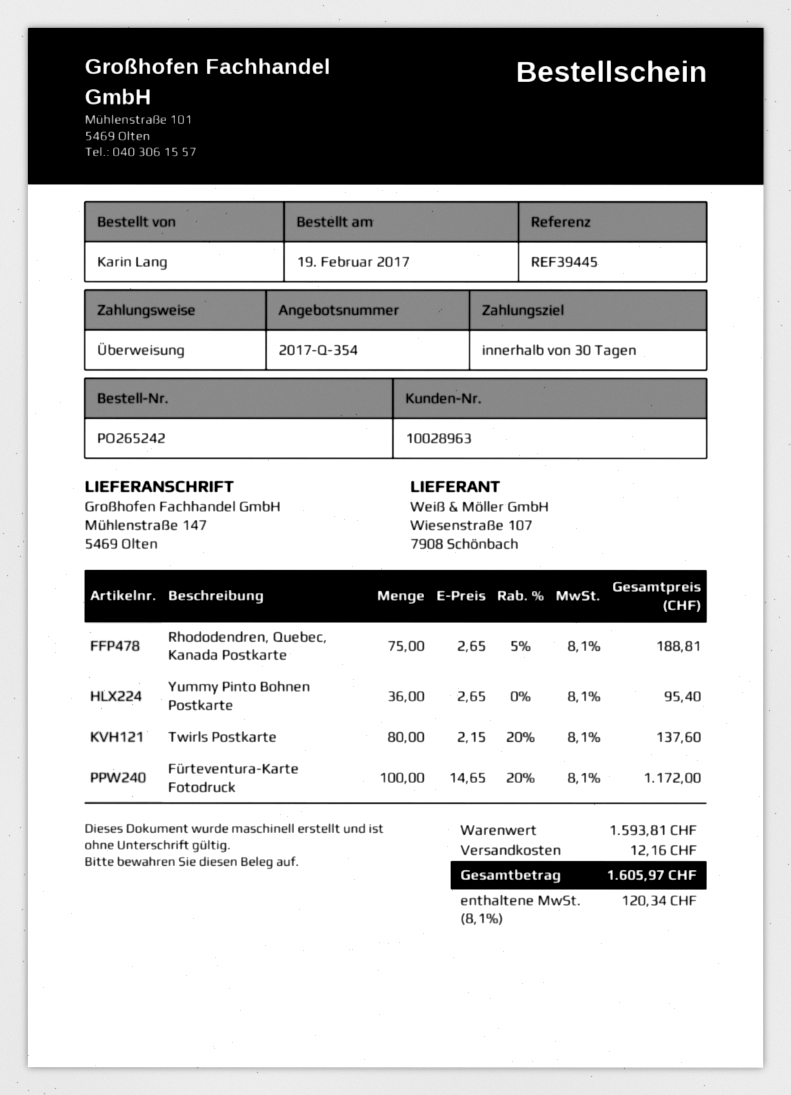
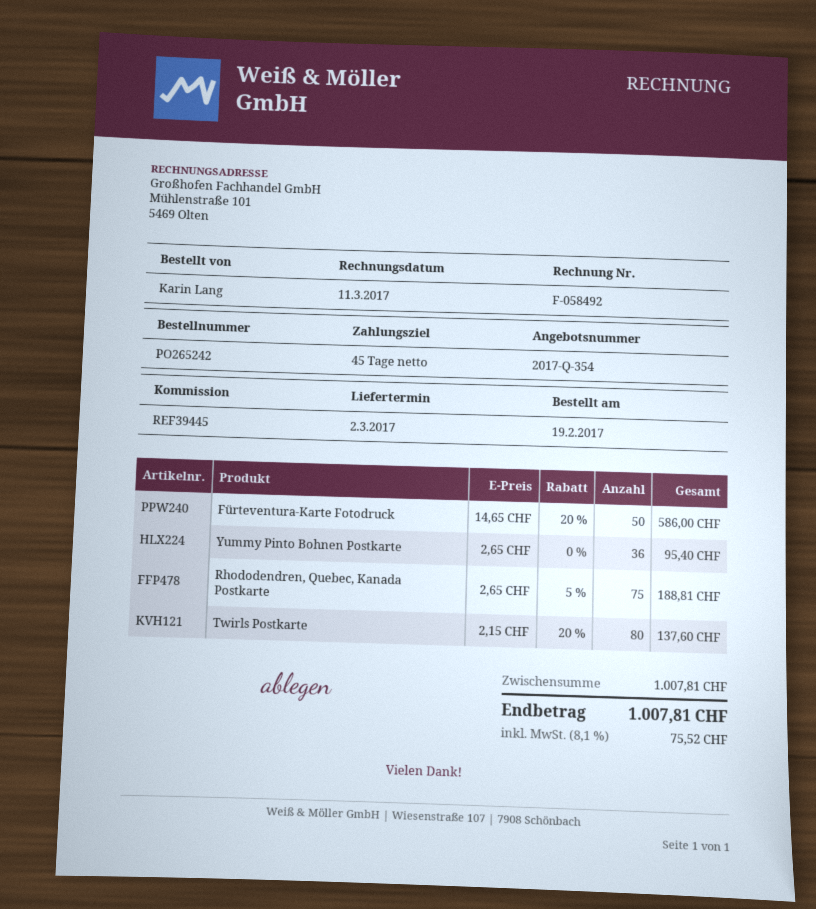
payment terms: 30 days -> 45 days
Fürteventura-Karte Fotodruck: 100 x 14.65 - 20% = 1172.00 -> 50 x 14.65 - 20% = 586.00
subtotal: 1593.81 -> 1007.81
shipping: 12.16 -> none
tax: 8.1% = 120.34 -> 8.1% = 75.52
total: 1605.97 -> 1007.81

